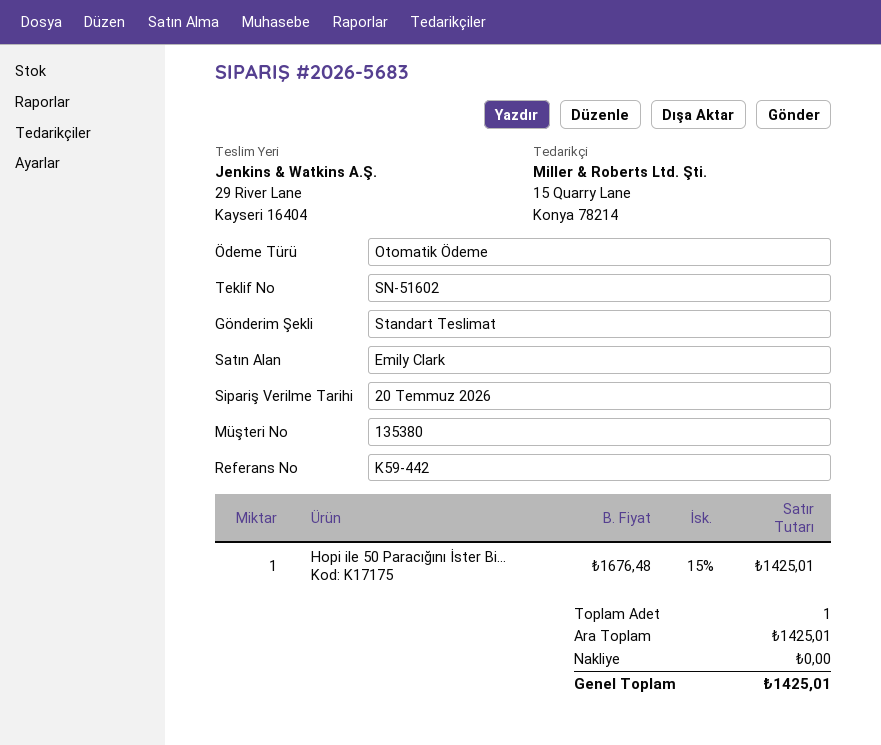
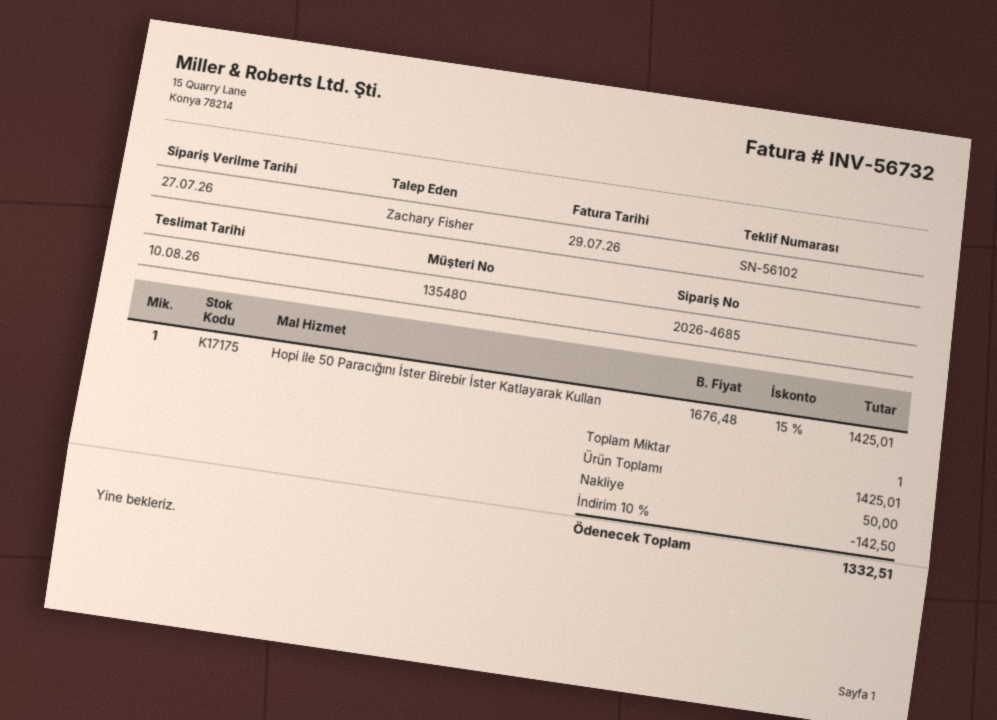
quote number: SN-51602 -> SN-56102
order number: 2026-5683 -> 2026-4685
order date: 2026-07-20 -> 2026-07-27
customer number: 135380 -> 135480
ordered by: Emily Clark -> Zachary Fisher
discount: none -> 10% = 142.50
shipping: 0.00 -> 50.00
total: 1425.01 -> 1332.51

